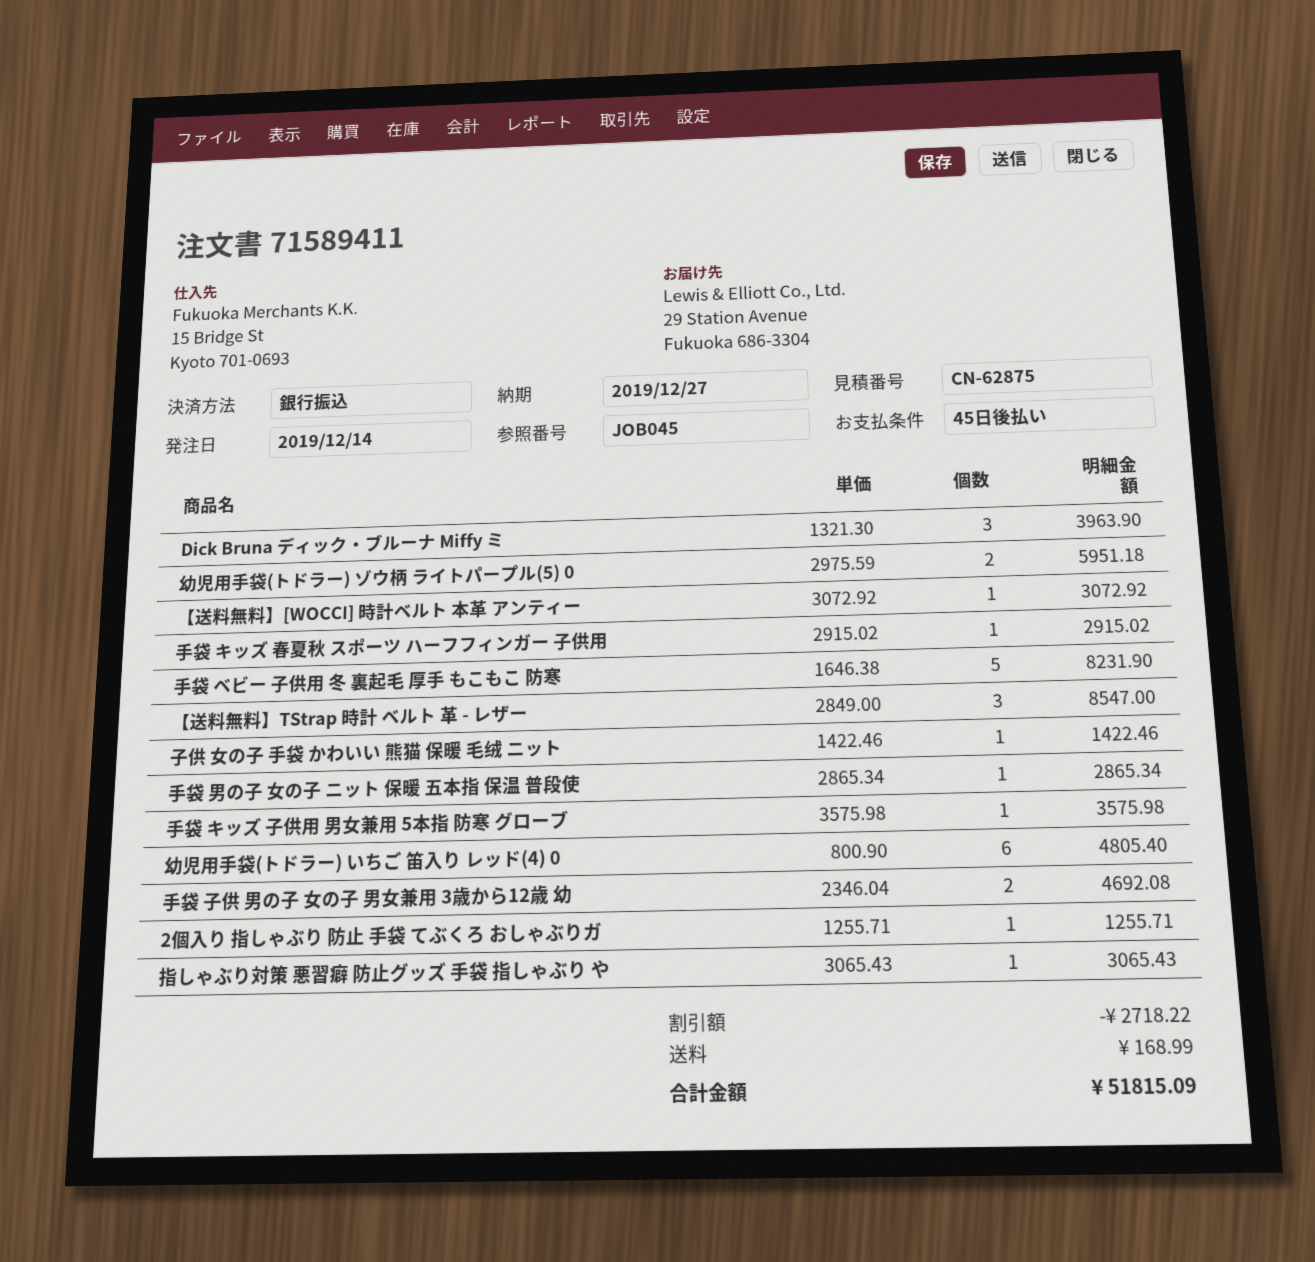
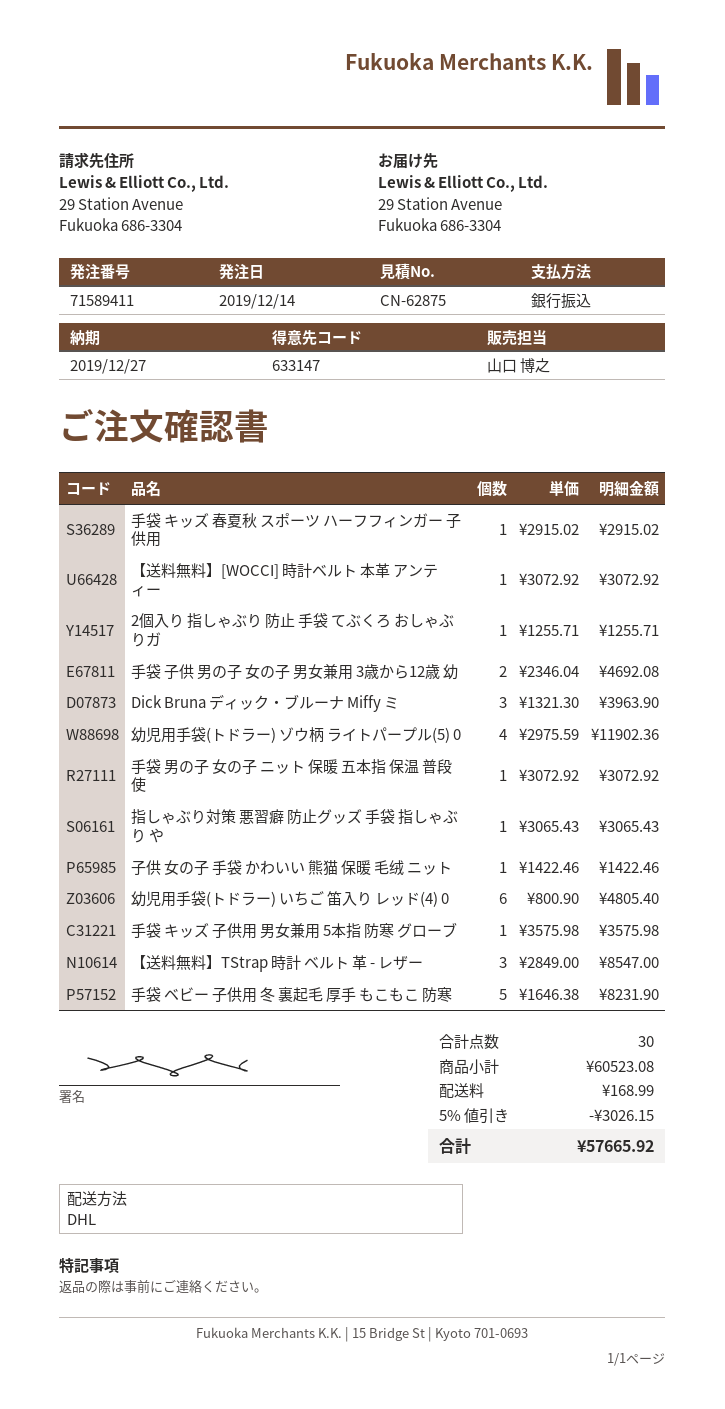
幼児用手袋(トドラー) ゾウ柄 ライトパープル(5) 0: 2 x 2975.59 = 5951.18 -> 4 x 2975.59 = 11902.36
手袋 男の子 女の子 ニット 保暖 五本指 保温 普段使: 1 x 2865.34 = 2865.34 -> 1 x 3072.92 = 3072.92
discount: 2718.22 -> 3026.15
total: 51815.09 -> 57665.92

